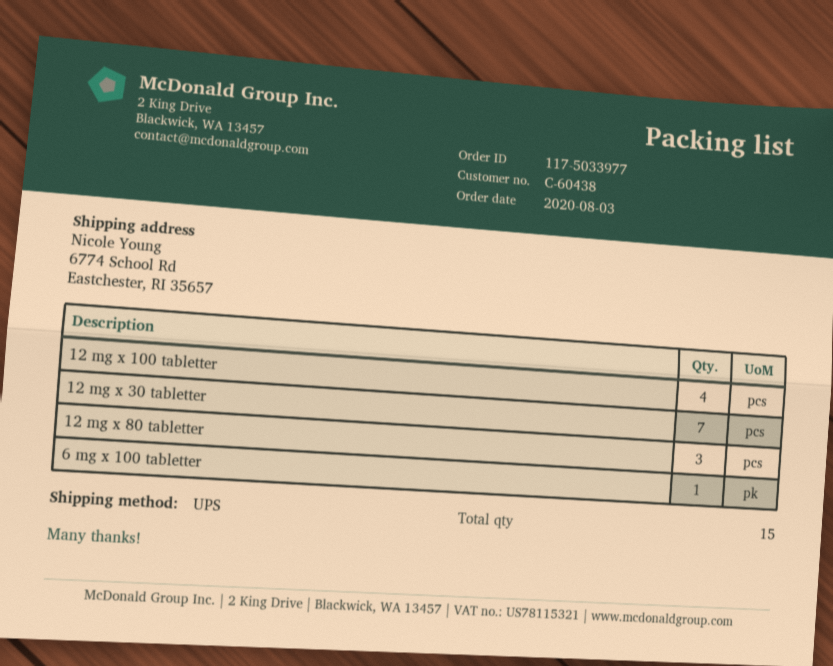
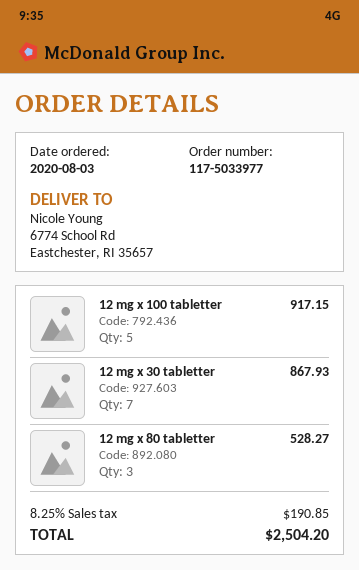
12 mg x 100 tabletter: 4 -> 5
6 mg x 100 tabletter: 1 -> none

